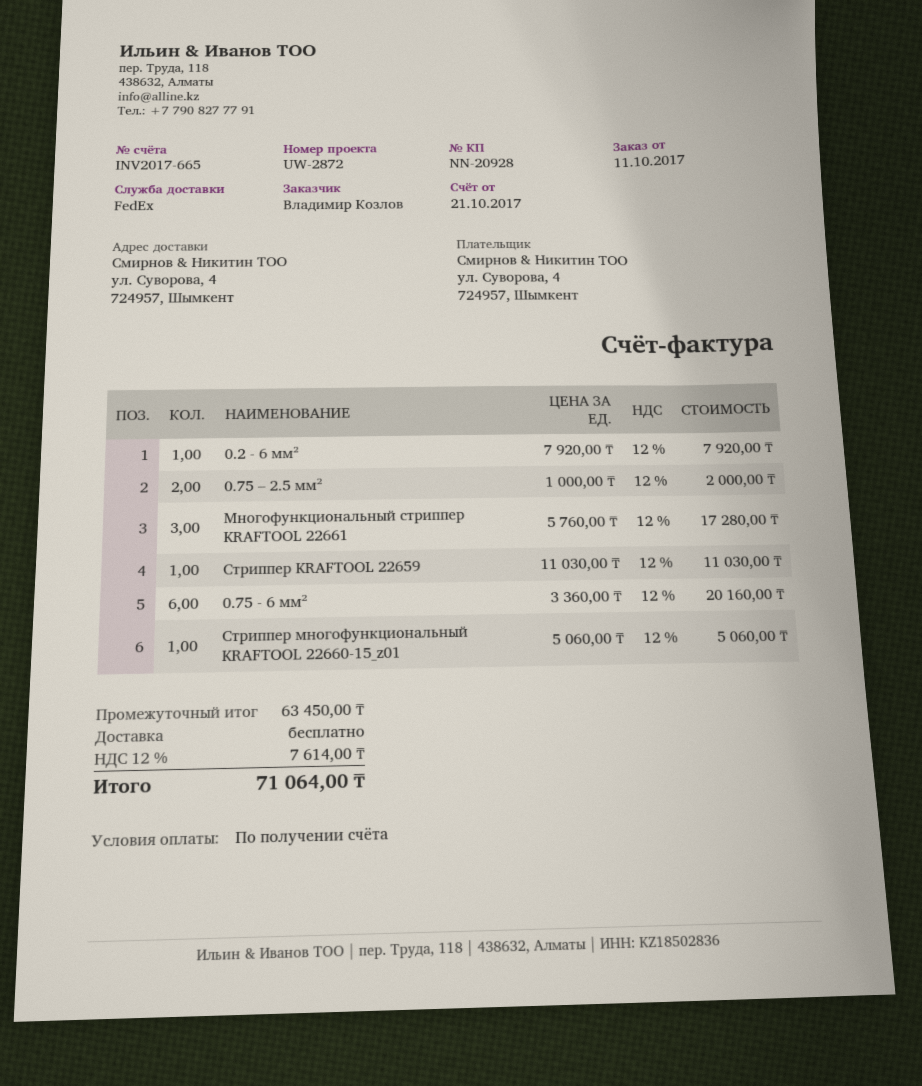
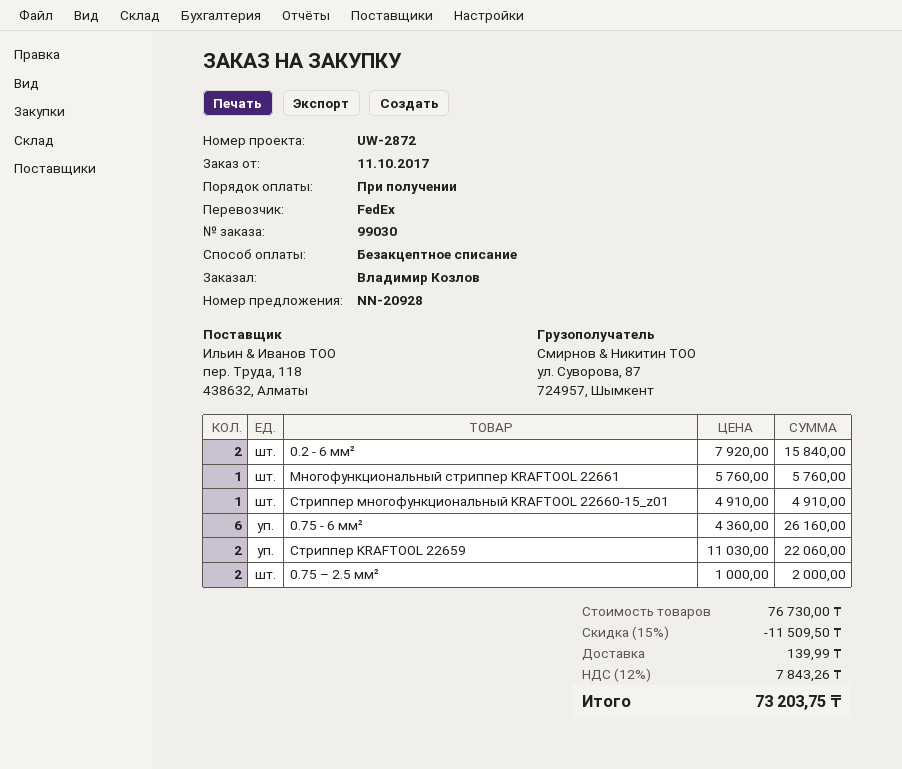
ship to: ул. Суворова, 4, 724957, Шымкент -> ул. Суворова, 87, 724957, Шымкент
0.2 - 6 мм²: 1 x 7920.00 = 7920.00 -> 2 x 7920.00 = 15840.00
Многофункциональный стриппер KRAFTOOL 22661: 3 x 5760.00 = 17280.00 -> 1 x 5760.00 = 5760.00
Стриппер KRAFTOOL 22659: 1 x 11030.00 = 11030.00 -> 2 x 11030.00 = 22060.00
0.75 - 6 мм²: 6 x 3360.00 = 20160.00 -> 6 x 4360.00 = 26160.00
Стриппер многофункциональный KRAFTOOL 22660-15_z01: 1 x 5060.00 = 5060.00 -> 1 x 4910.00 = 4910.00
subtotal: 63450.00 -> 76730.00
discount: none -> 15% = 11509.50
shipping: 0.00 -> 139.99
tax: 12% = 7614.00 -> 12% = 7843.26
total: 71064.00 -> 73203.75

